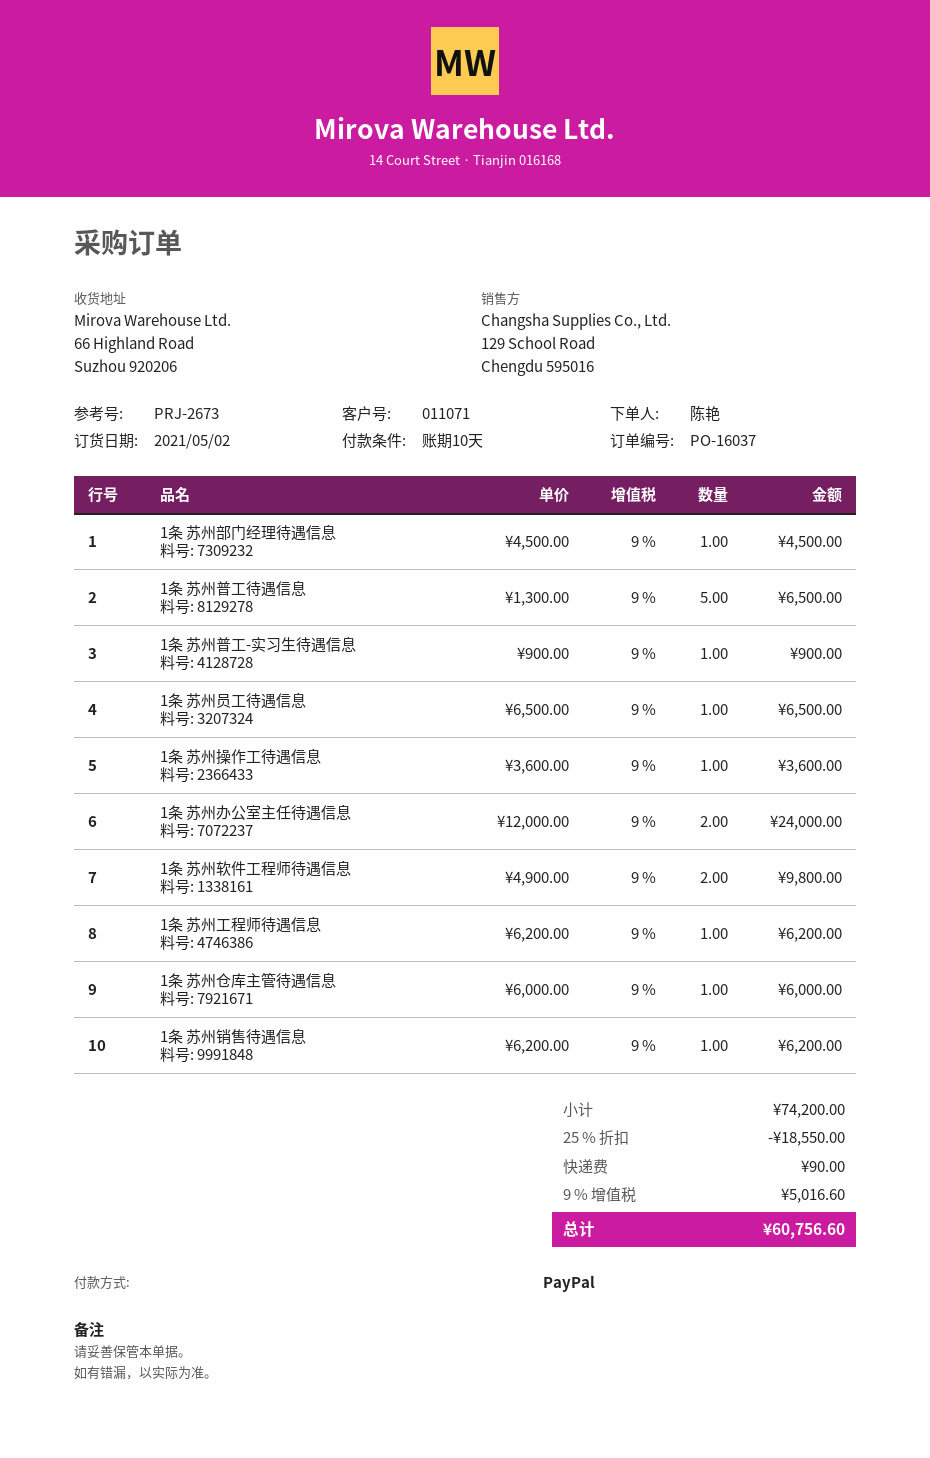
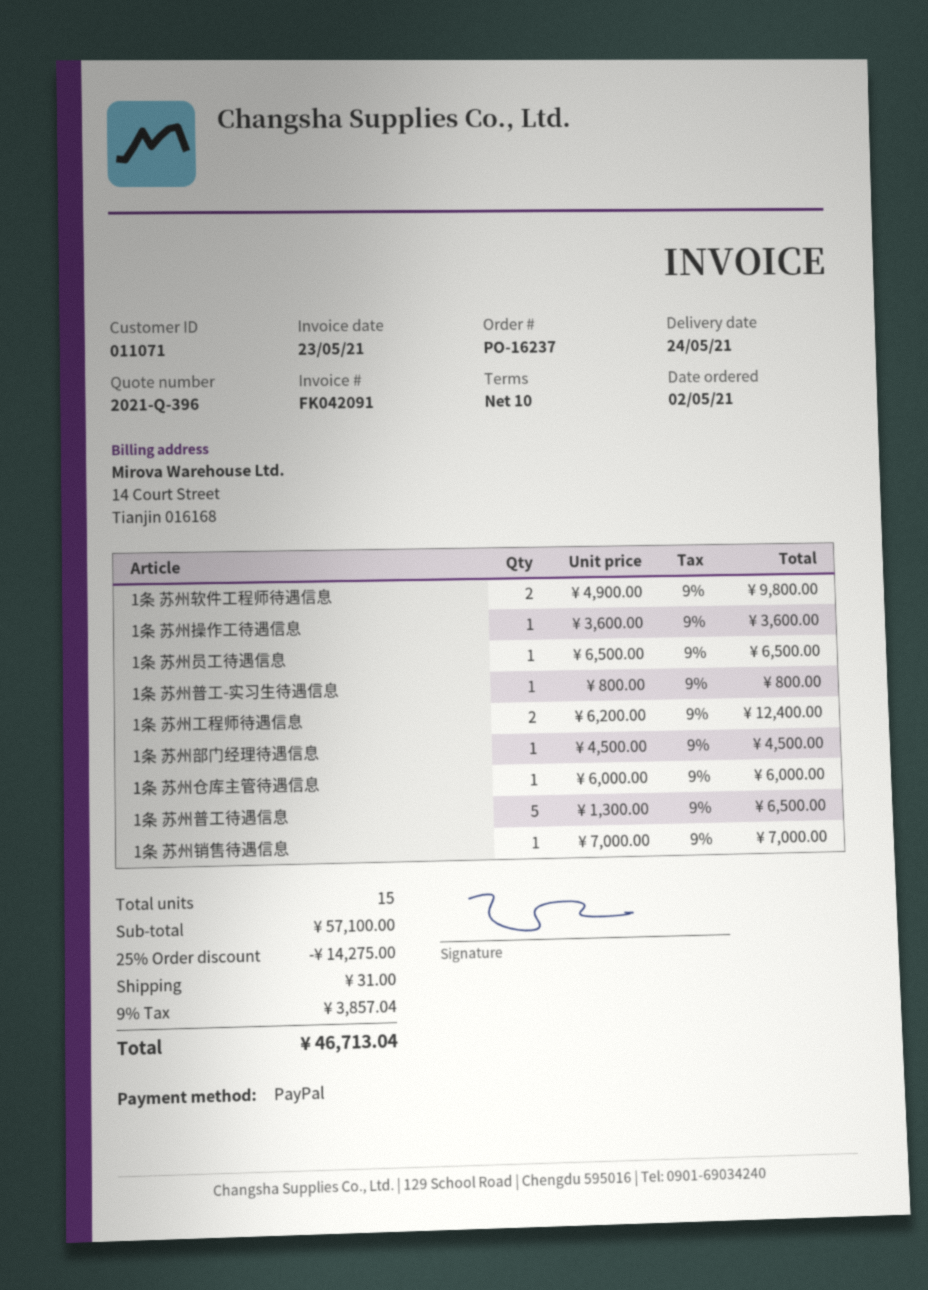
order number: PO-16037 -> PO-16237
1条 苏州普工-实习生待遇信息: 1 x 900.00 = 900.00 -> 1 x 800.00 = 800.00
1条 苏州办公室主任待遇信息: 2 x 12000.00 = 24000.00 -> none
1条 苏州工程师待遇信息: 1 x 6200.00 = 6200.00 -> 2 x 6200.00 = 12400.00
1条 苏州销售待遇信息: 1 x 6200.00 = 6200.00 -> 1 x 7000.00 = 7000.00
subtotal: 74200.00 -> 57100.00
discount: 25% = 18550.00 -> 25% = 14275.00
shipping: 90.00 -> 31.00
tax: 9% = 5016.60 -> 9% = 3857.04
total: 60756.60 -> 46713.04

